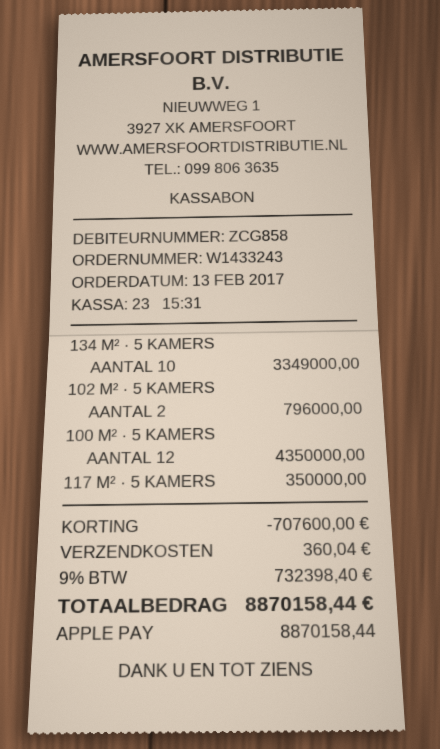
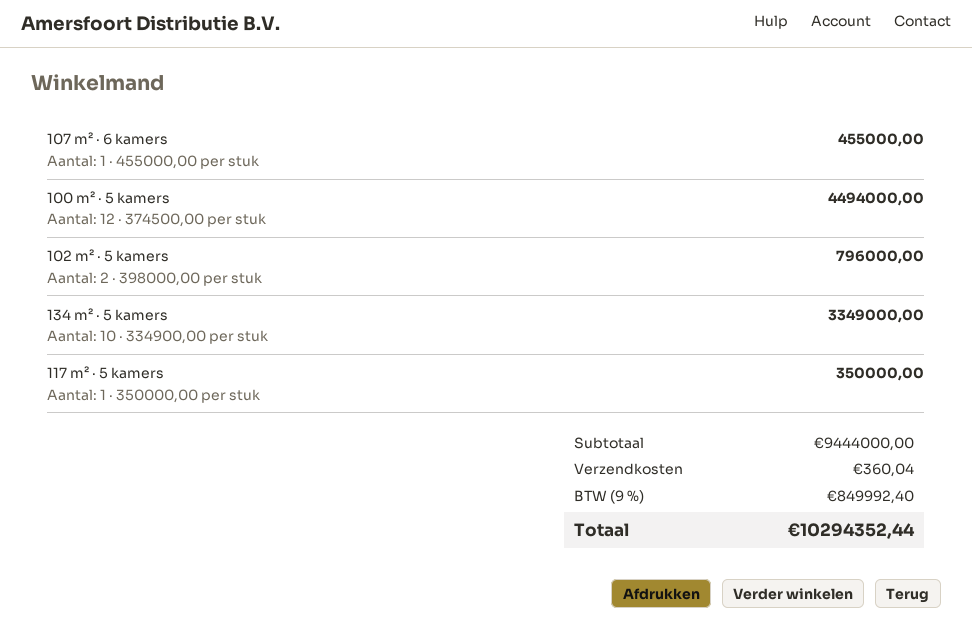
100 M² · 5 KAMERS: 12 for 4350000.00 -> 12 for 4494000.00
107 m² · 6 kamers: none -> 1 for 455000.00
discount: 707600.00 -> none
tax: 9% = 732398.40 -> 9% = 849992.40
total: 8870158.44 -> 10294352.44

